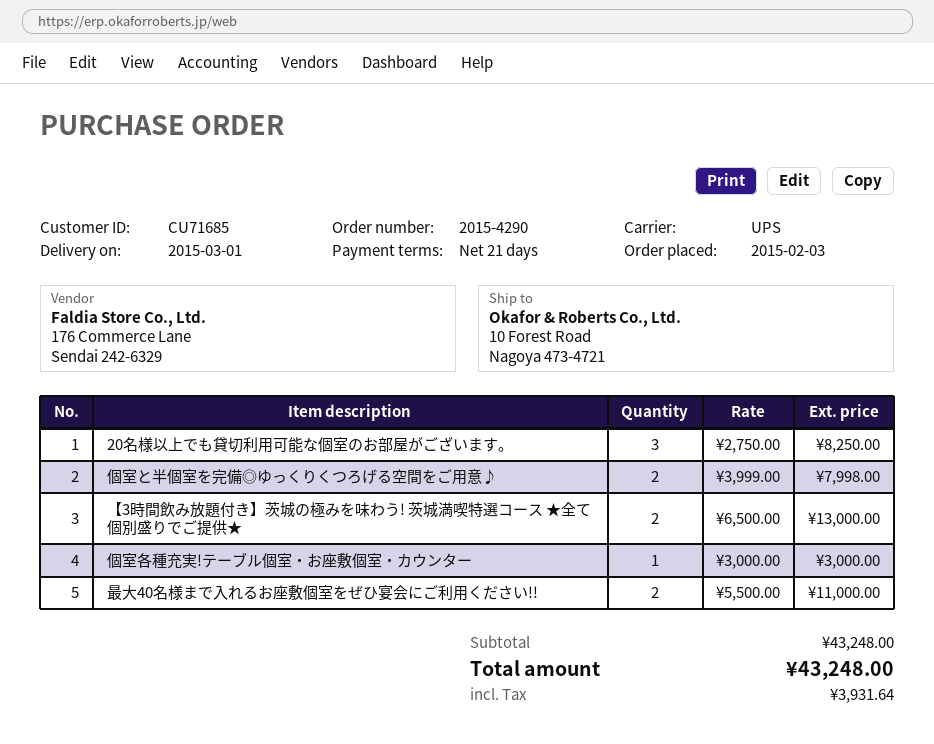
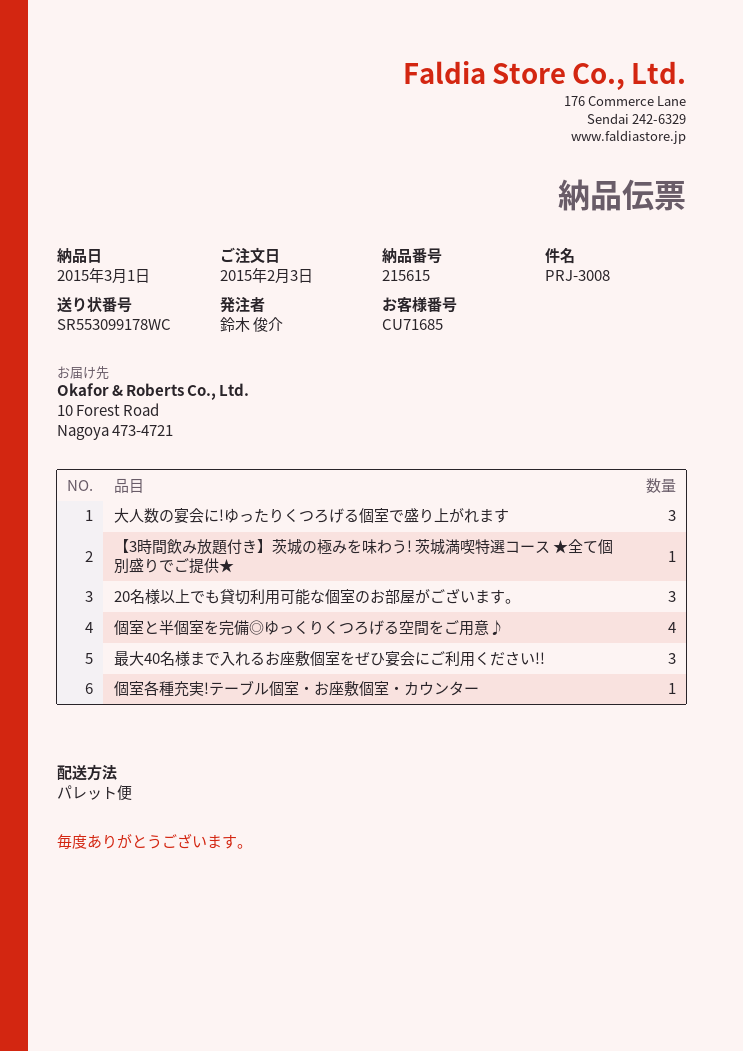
shipping method: UPS -> pallet freight
個室と半個室を完備◎ゆっくりくつろげる空間をご用意♪: 2 -> 4
【3時間飲み放題付き】茨城の極みを味わう! 茨城満喫特選コース ★全て個別盛りでご提供★: 2 -> 1
最大40名様まで入れるお座敷個室をぜひ宴会にご利用ください!!: 2 -> 3
大人数の宴会に!ゆったりくつろげる個室で盛り上がれます: none -> 3

